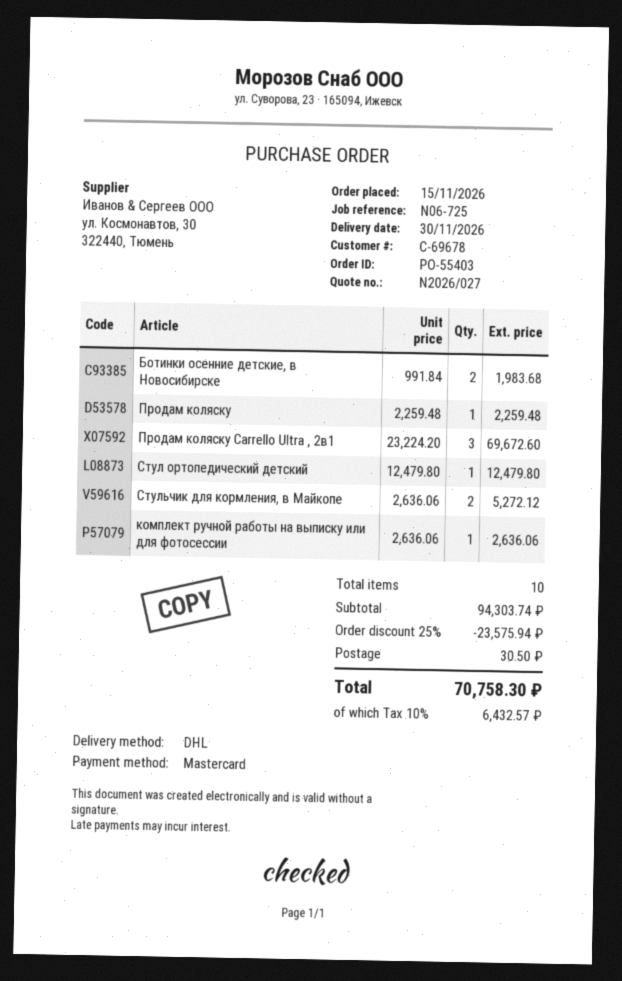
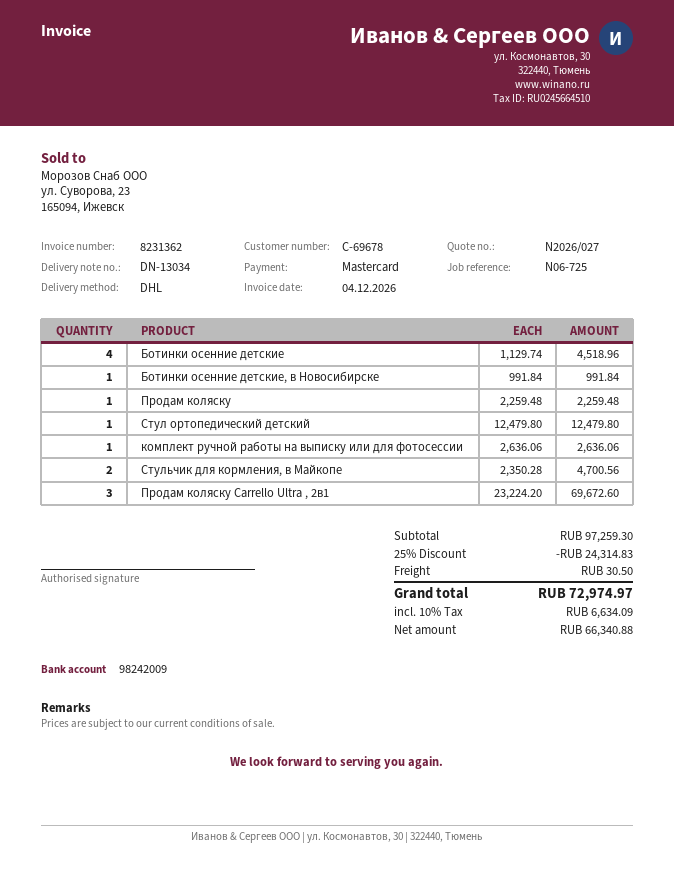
Ботинки осенние детские, в Новосибирске: 2 x 991.84 = 1983.68 -> 1 x 991.84 = 991.84
Стульчик для кормления, в Майкопе: 2 x 2636.06 = 5272.12 -> 2 x 2350.28 = 4700.56
Ботинки осенние детские: none -> 4 x 1129.74 = 4518.96
subtotal: 94303.74 -> 97259.30
discount: 25% = 23575.94 -> 25% = 24314.83
tax: 10% = 6432.57 -> 10% = 6634.09
total: 70758.30 -> 72974.97

